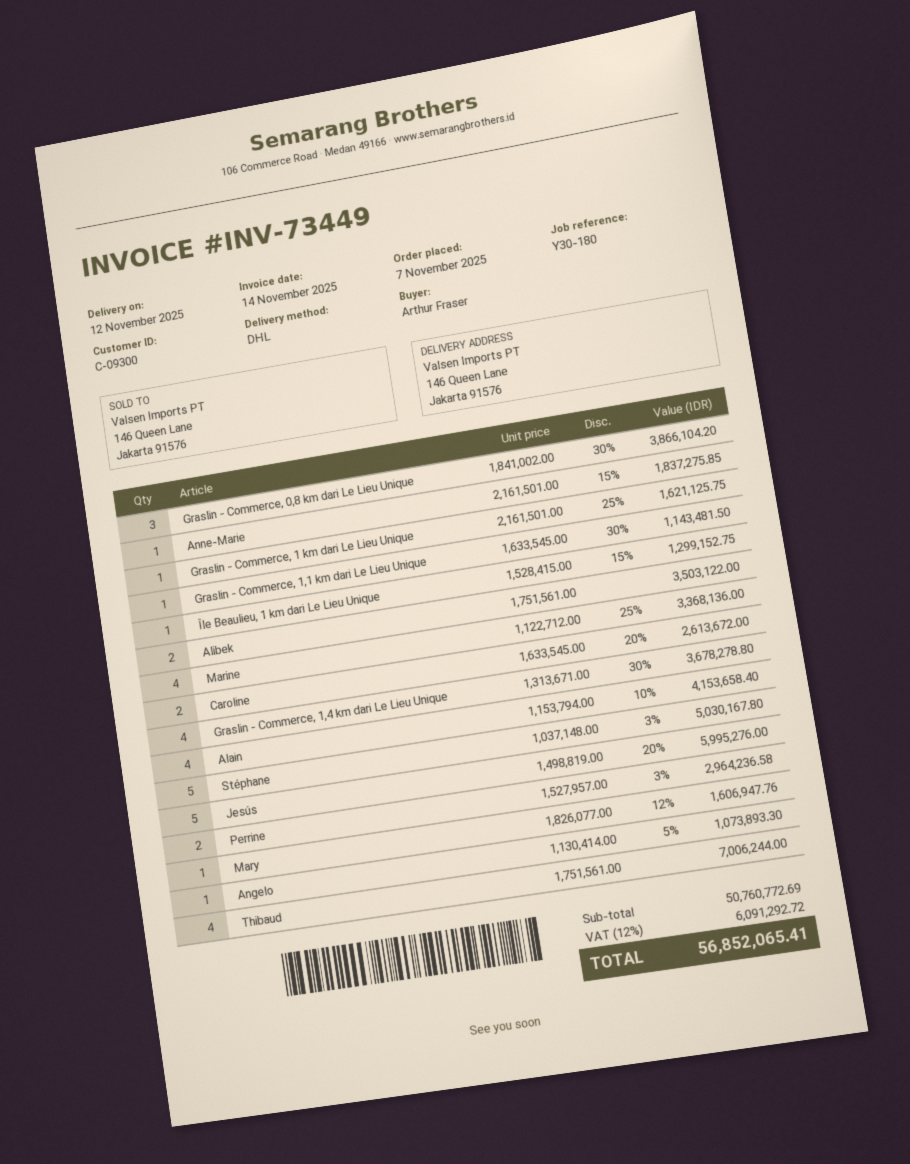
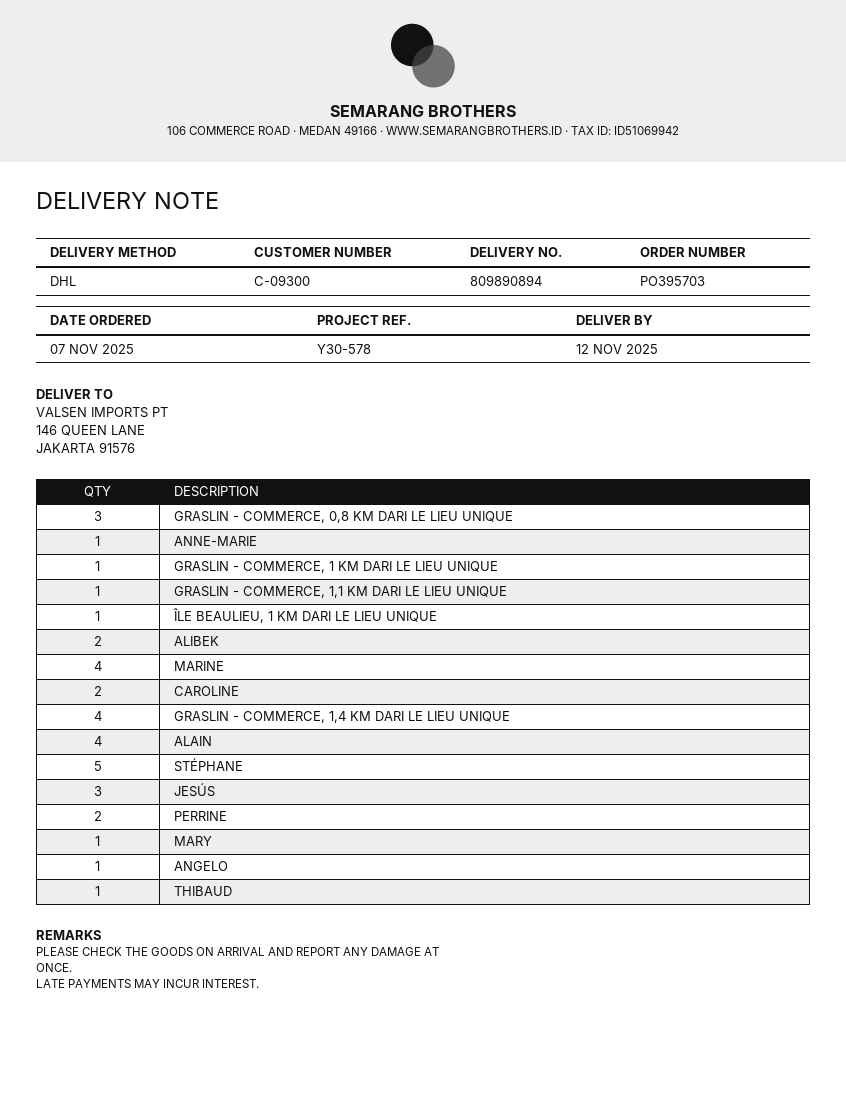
reference: Y30-180 -> Y30-578
Jesús: 5 -> 3
Thibaud: 4 -> 1

